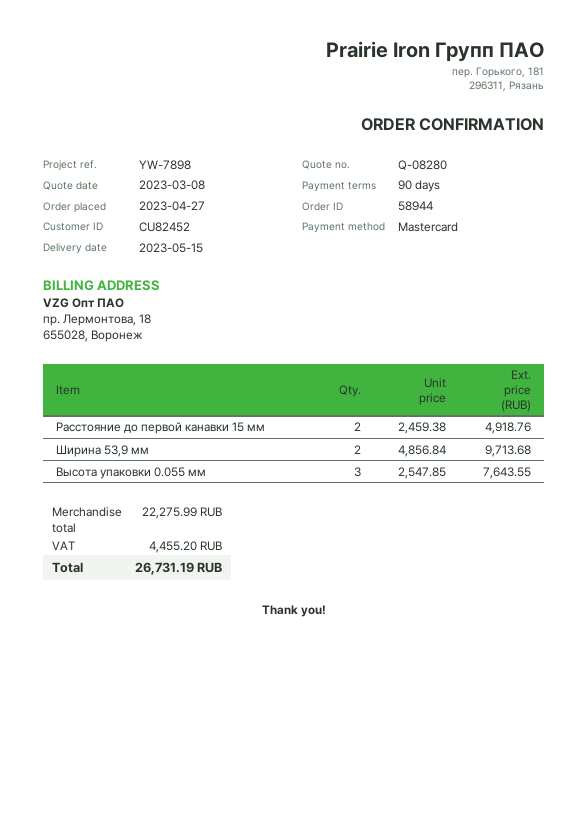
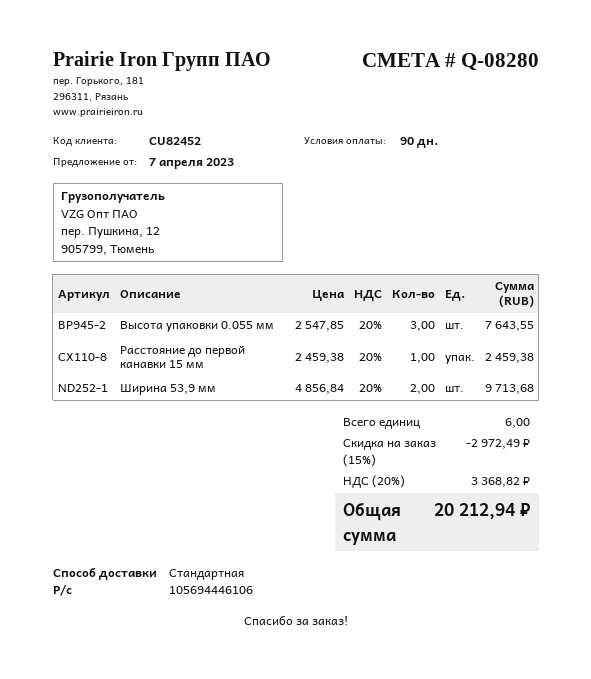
quote date: 2023-03-08 -> 2023-04-07
Расстояние до первой канавки 15 мм: 2 x 2459.38 = 4918.76 -> 1 x 2459.38 = 2459.38
discount: none -> 15% = 2972.49
tax: 4455.20 -> 3368.82
total: 26731.19 -> 20212.94

